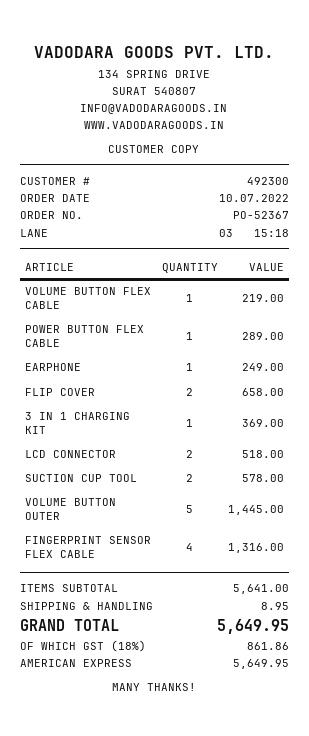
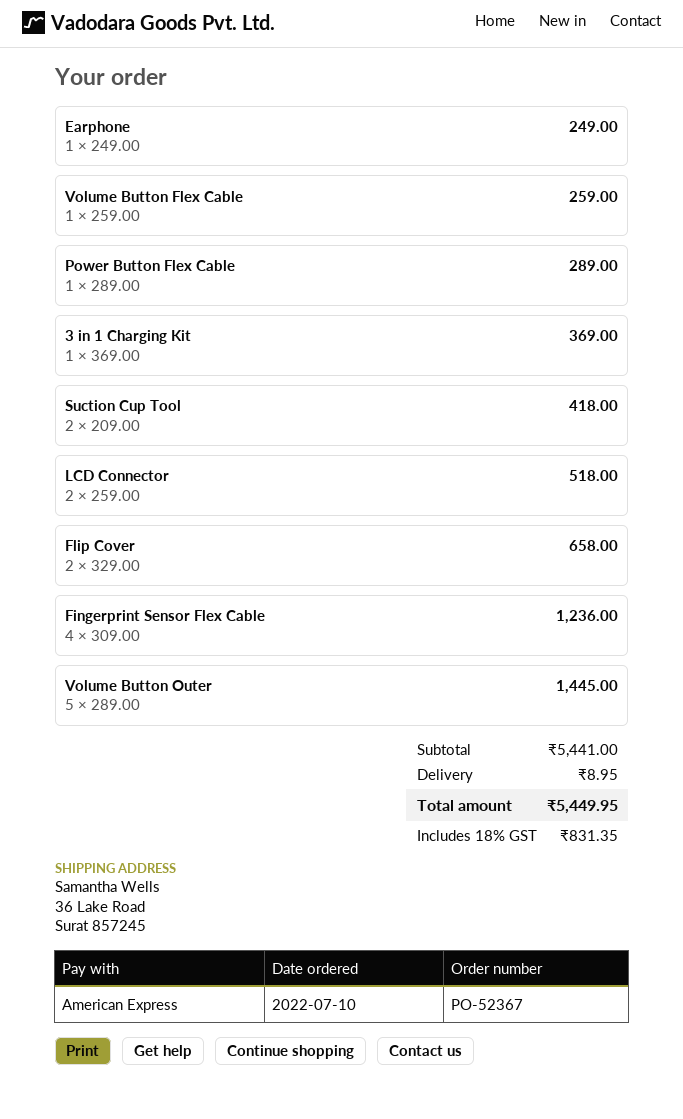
VOLUME BUTTON FLEX CABLE: 1 for 219.00 -> 1 for 259.00
SUCTION CUP TOOL: 2 for 578.00 -> 2 for 418.00
FINGERPRINT SENSOR FLEX CABLE: 4 for 1316.00 -> 4 for 1236.00
subtotal: 5641.00 -> 5441.00
tax: 18% = 861.86 -> 18% = 831.35
total: 5649.95 -> 5449.95

